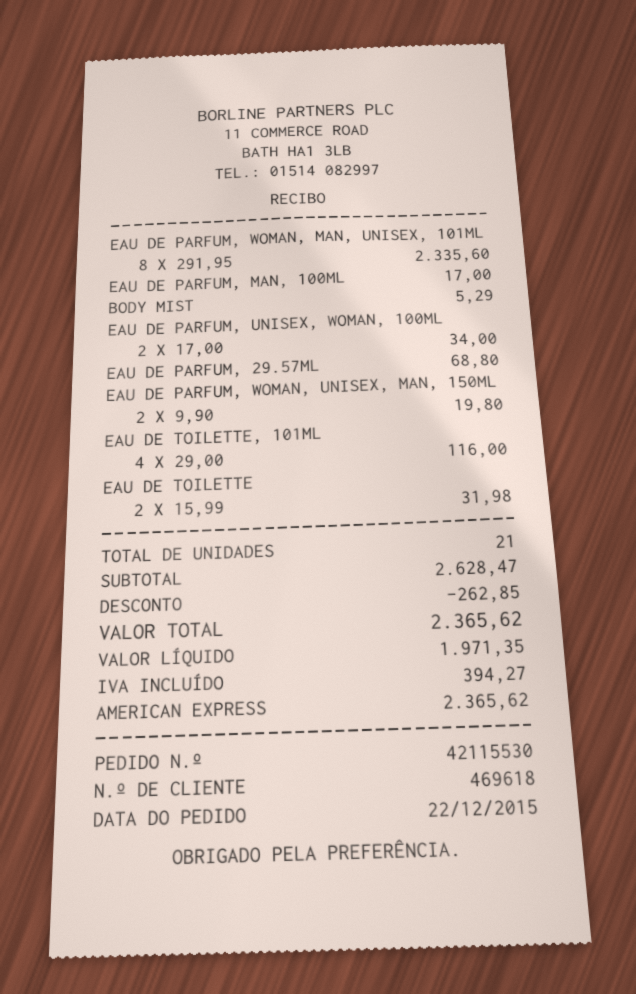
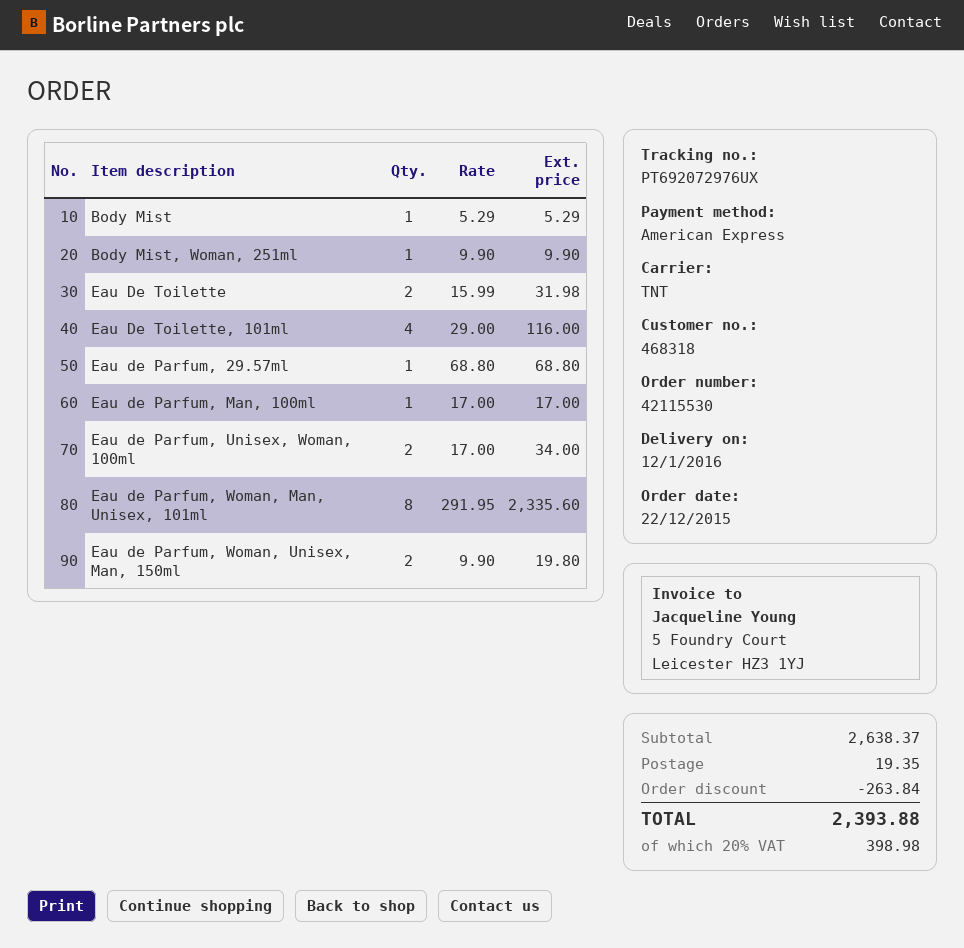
customer number: 469618 -> 468318
Body Mist, Woman, 251ml: none -> 1 x 9.90 = 9.90
subtotal: 2628.47 -> 2638.37
discount: 262.85 -> 263.84
shipping: none -> 19.35
tax: 394.27 -> 398.98
total: 2365.62 -> 2393.88

